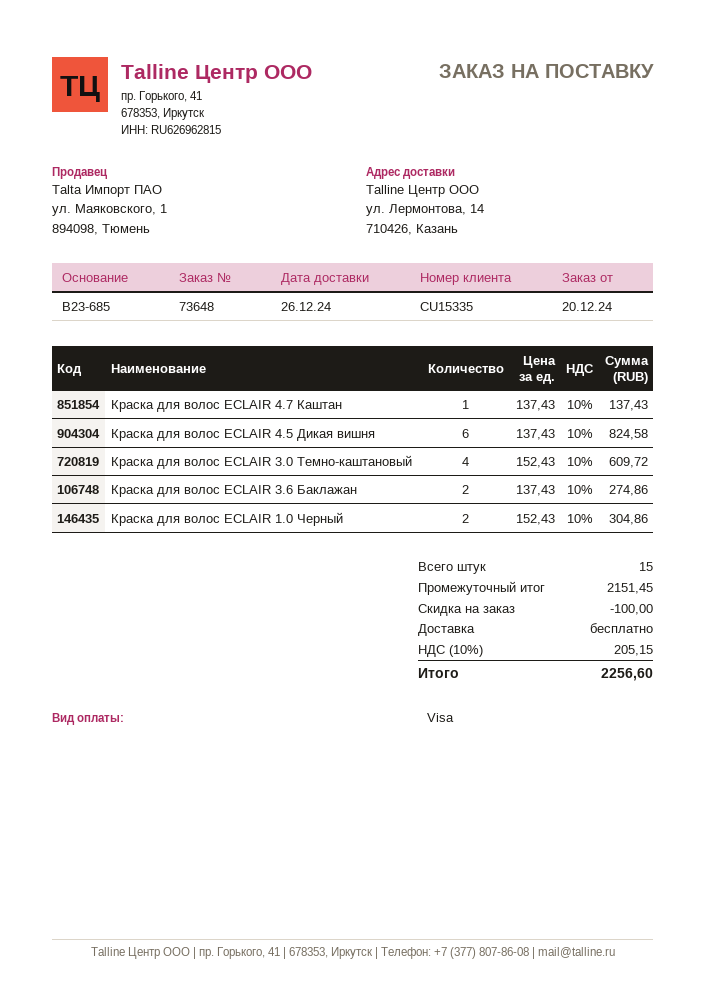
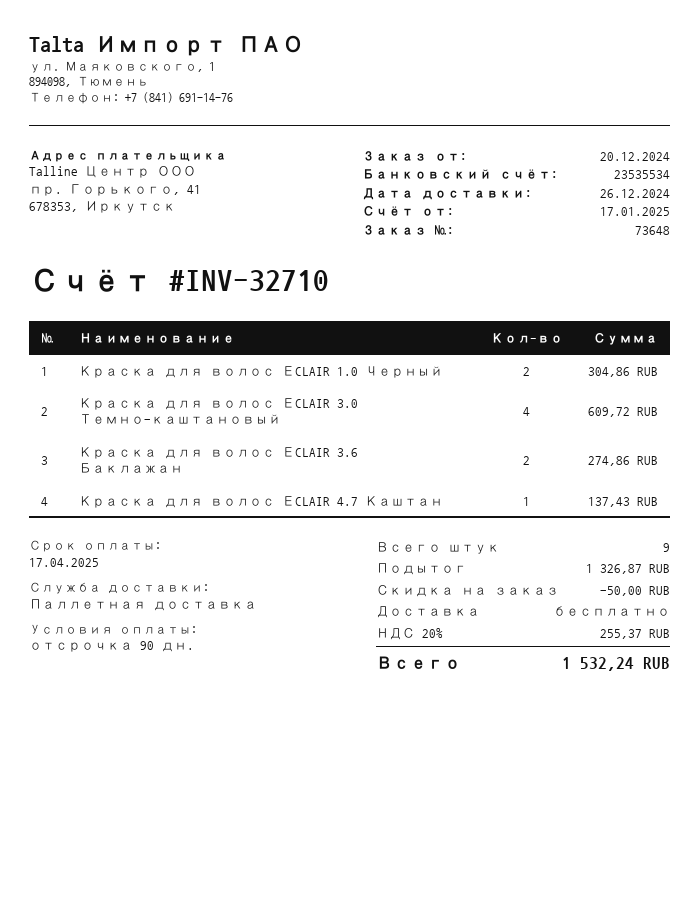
Краска для волос ЕCLAIR 4.5 Дикая вишня: 6 for 824.58 -> none
total quantity: 15 -> 9
subtotal: 2151.45 -> 1326.87
discount: 100.00 -> 50.00
tax: 10% = 205.15 -> 20% = 255.37
total: 2256.60 -> 1532.24

